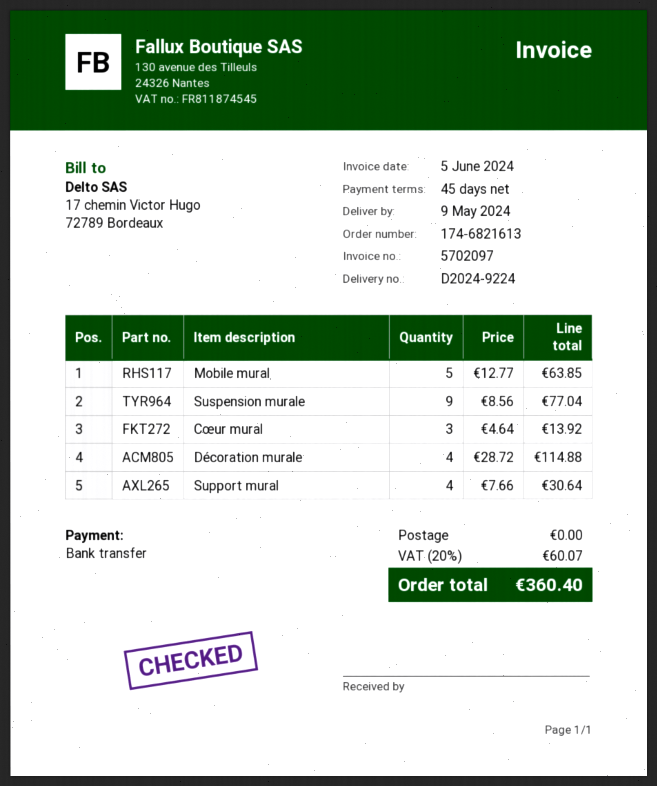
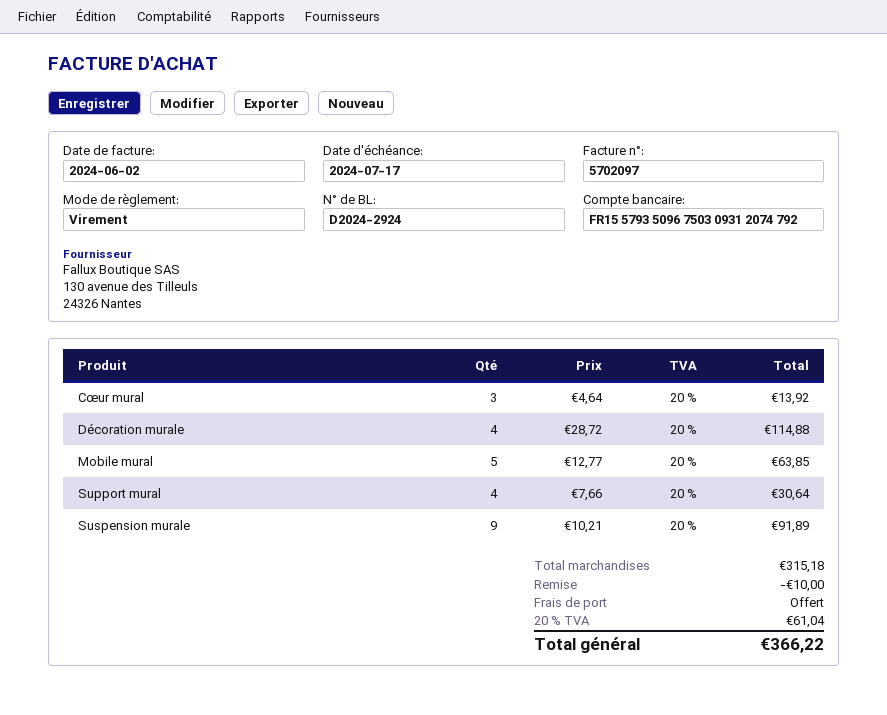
delivery note number: D2024-9224 -> D2024-2924
invoice date: 2024-06-05 -> 2024-06-02
Suspension murale: 9 x 8.56 = 77.04 -> 9 x 10.21 = 91.89
discount: none -> 10.00
tax: 20% = 60.07 -> 20% = 61.04
total: 360.40 -> 366.22

